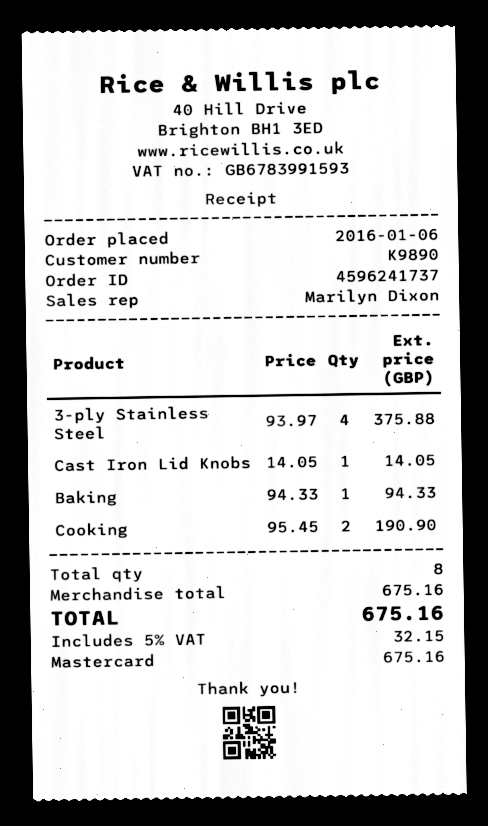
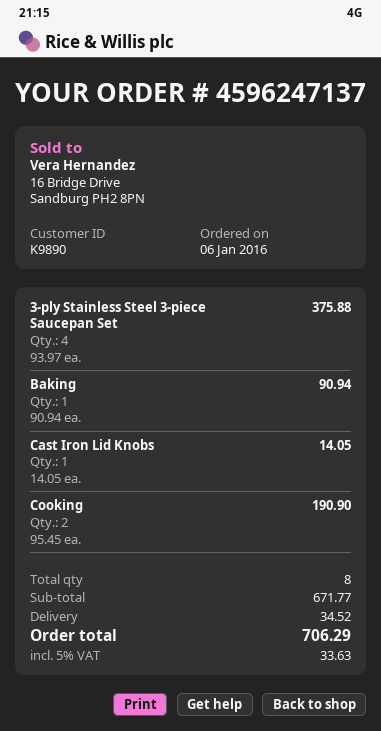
order number: 4596241737 -> 4596247137
Baking: 1 x 94.33 = 94.33 -> 1 x 90.94 = 90.94
subtotal: 675.16 -> 671.77
shipping: none -> 34.52
tax: 5% = 32.15 -> 5% = 33.63
total: 675.16 -> 706.29

